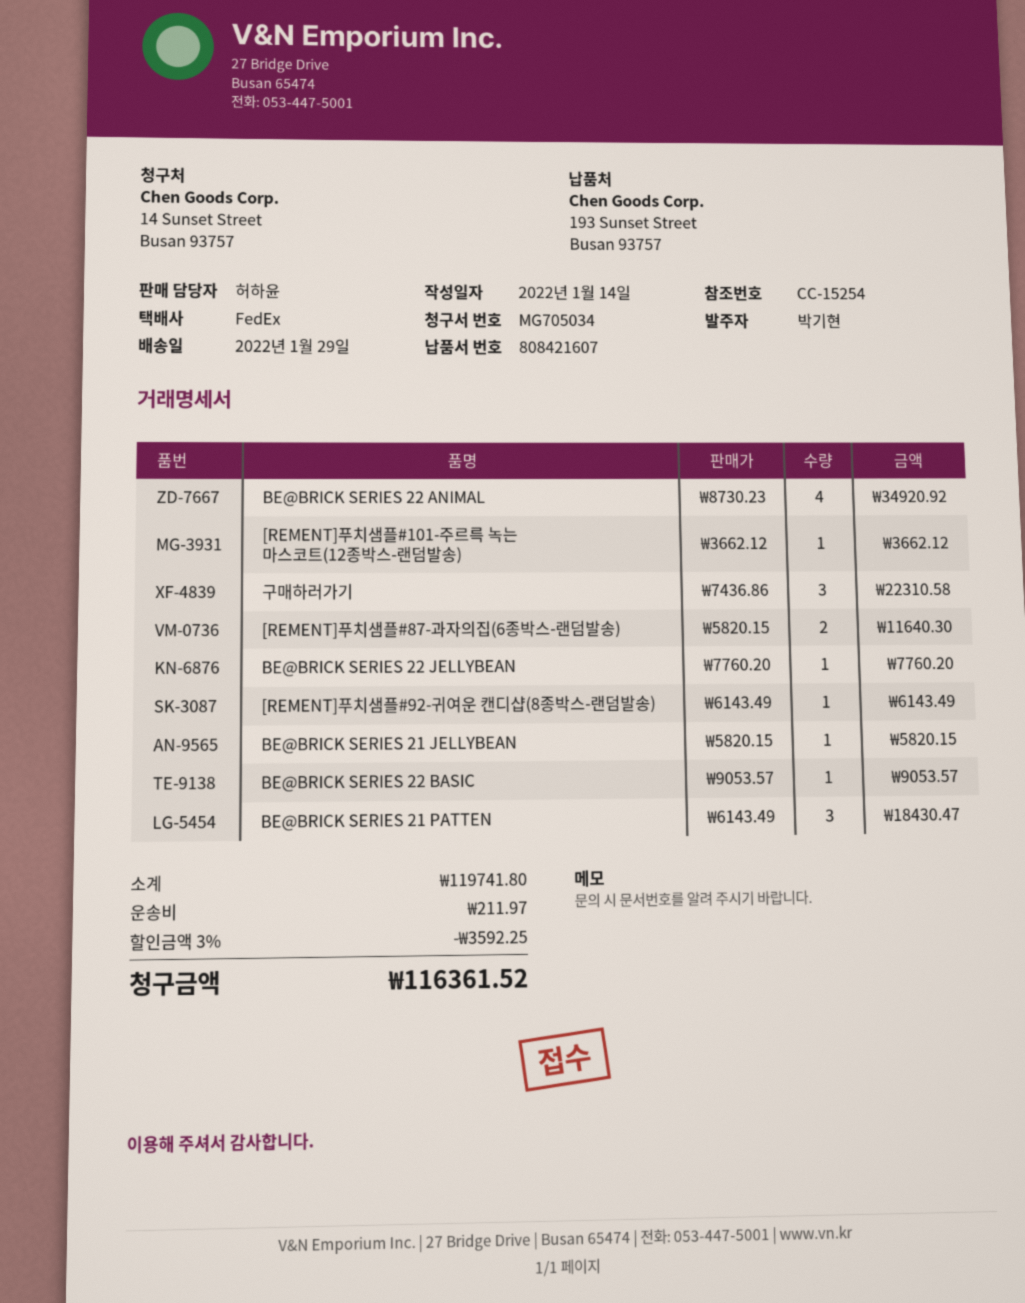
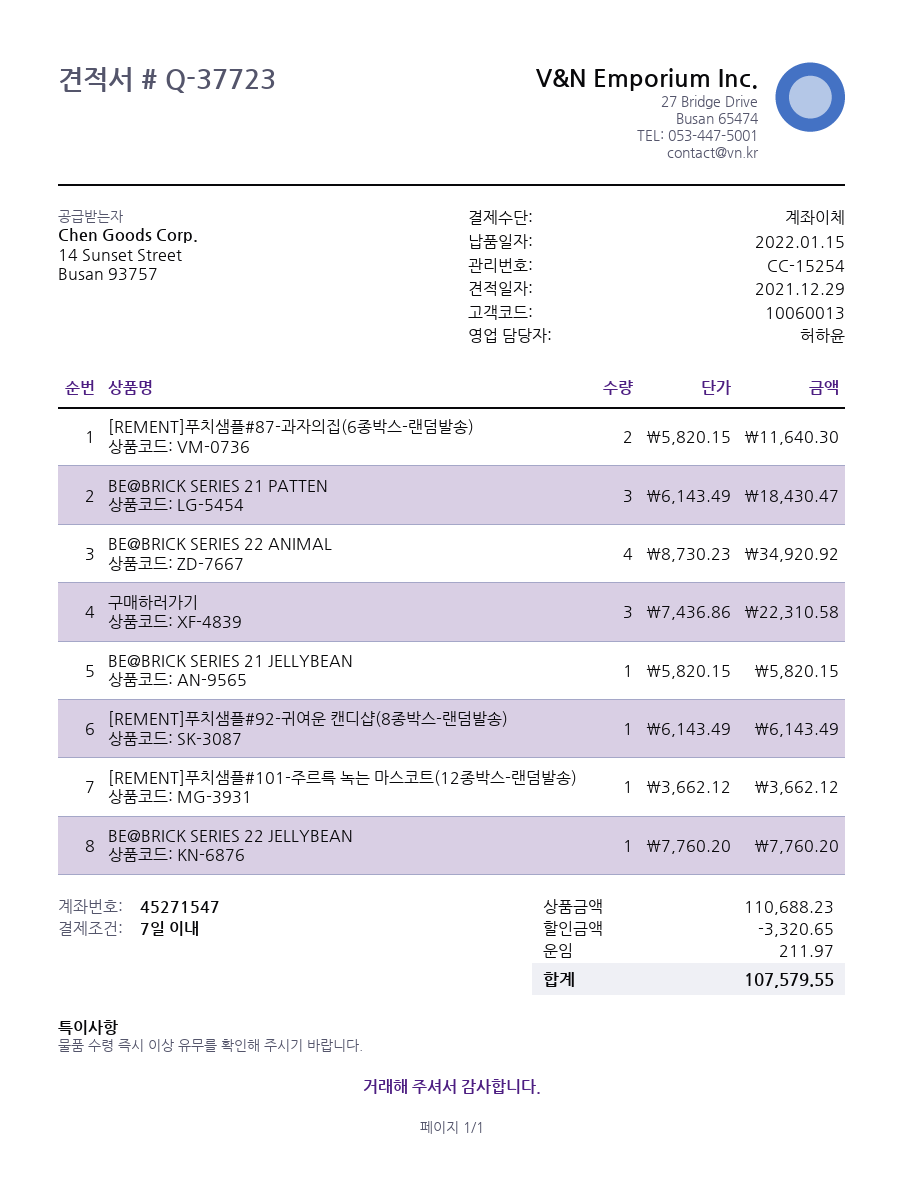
delivery date: 2022-01-29 -> 2022-01-15
BE@BRICK SERIES 22 BASIC: 1 x 9053.57 = 9053.57 -> none
subtotal: 119741.80 -> 110688.23
discount: 3592.25 -> 3320.65
total: 116361.52 -> 107579.55

